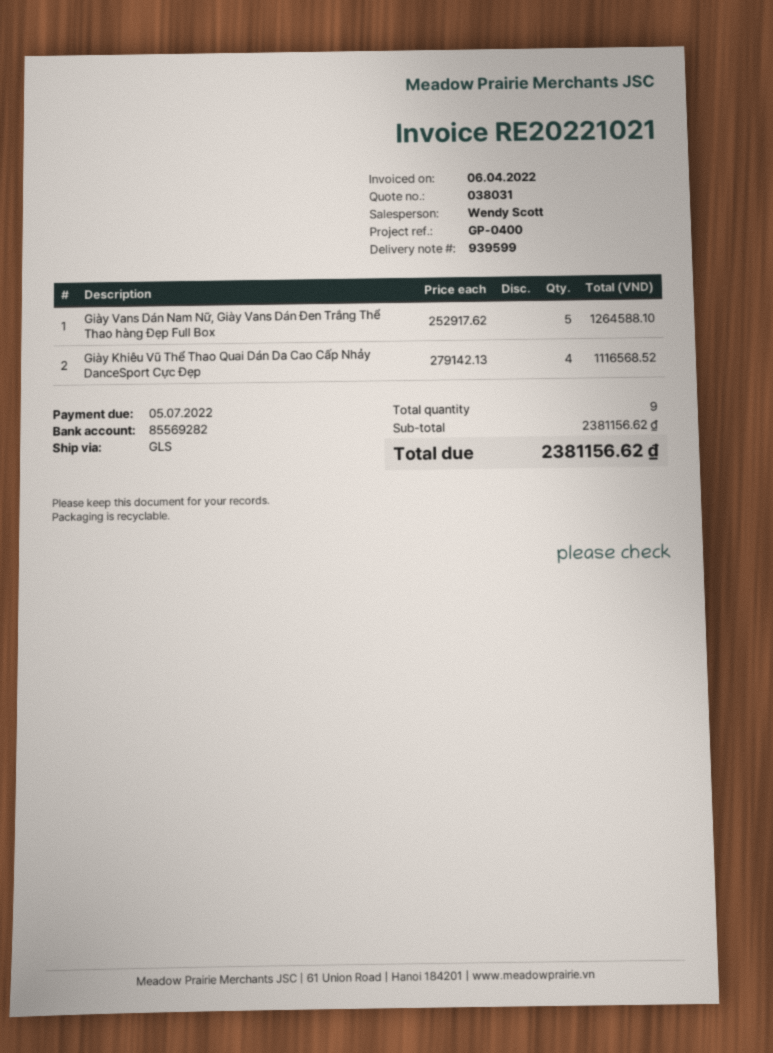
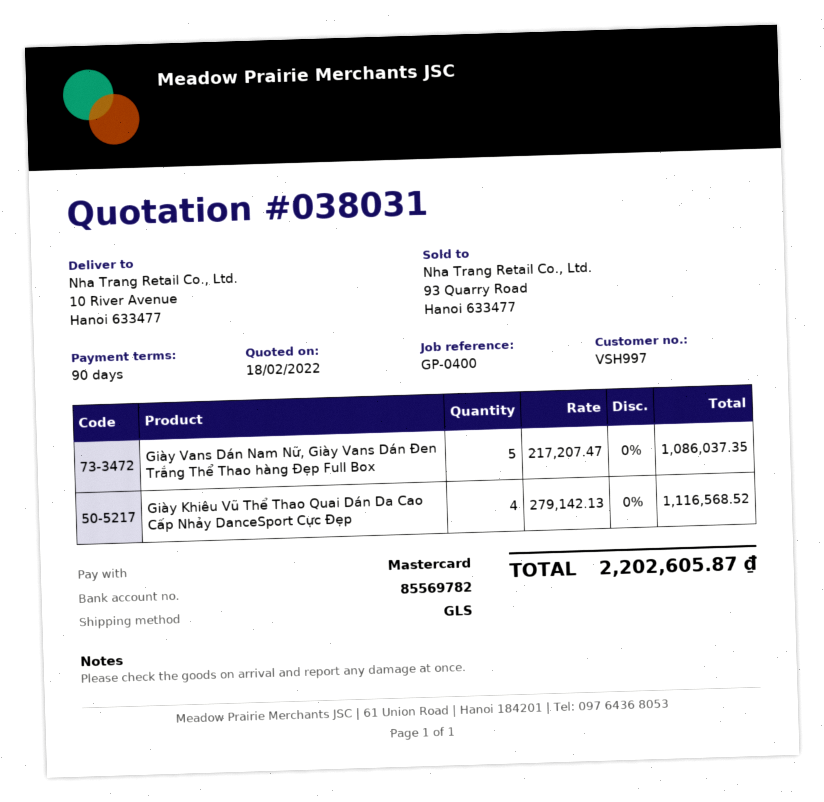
bank account: 85569282 -> 85569782
Giày Vans Dán Nam Nữ, Giày Vans Dán Đen Trắng Thể Thao hàng Đẹp Full Box: 5 x 252917.62 = 1264588.10 -> 5 x 217207.47 = 1086037.35
total: 2381156.62 -> 2202605.87

